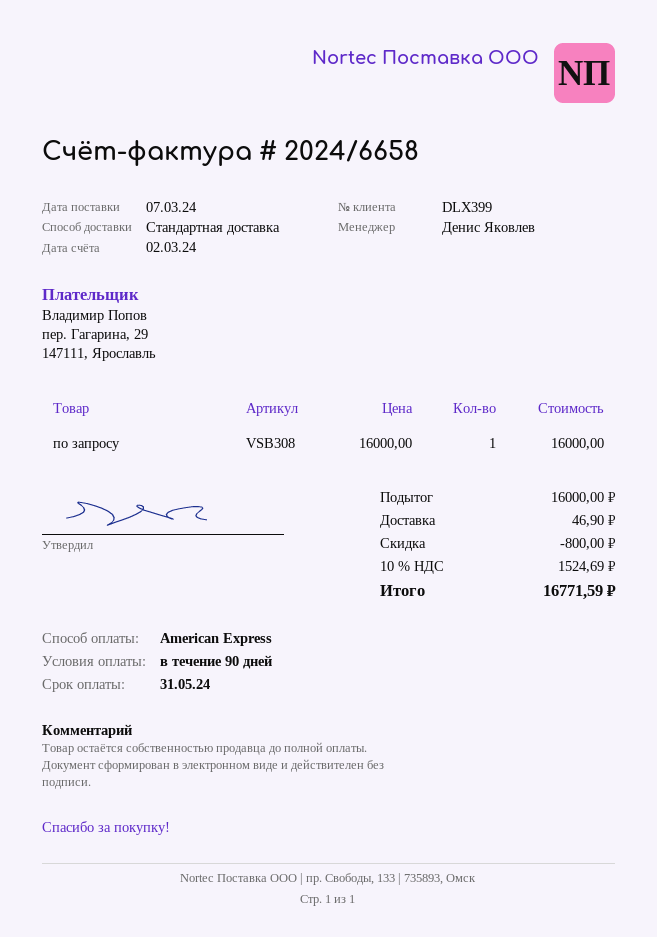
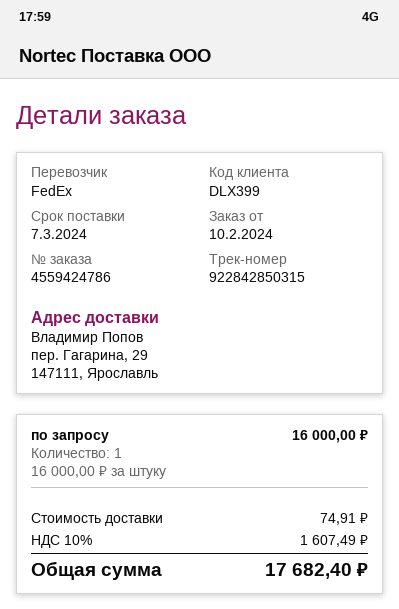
shipping method: standard -> FedEx
discount: 800.00 -> none
shipping: 46.90 -> 74.91
tax: 10% = 1524.69 -> 10% = 1607.49
total: 16771.59 -> 17682.40

